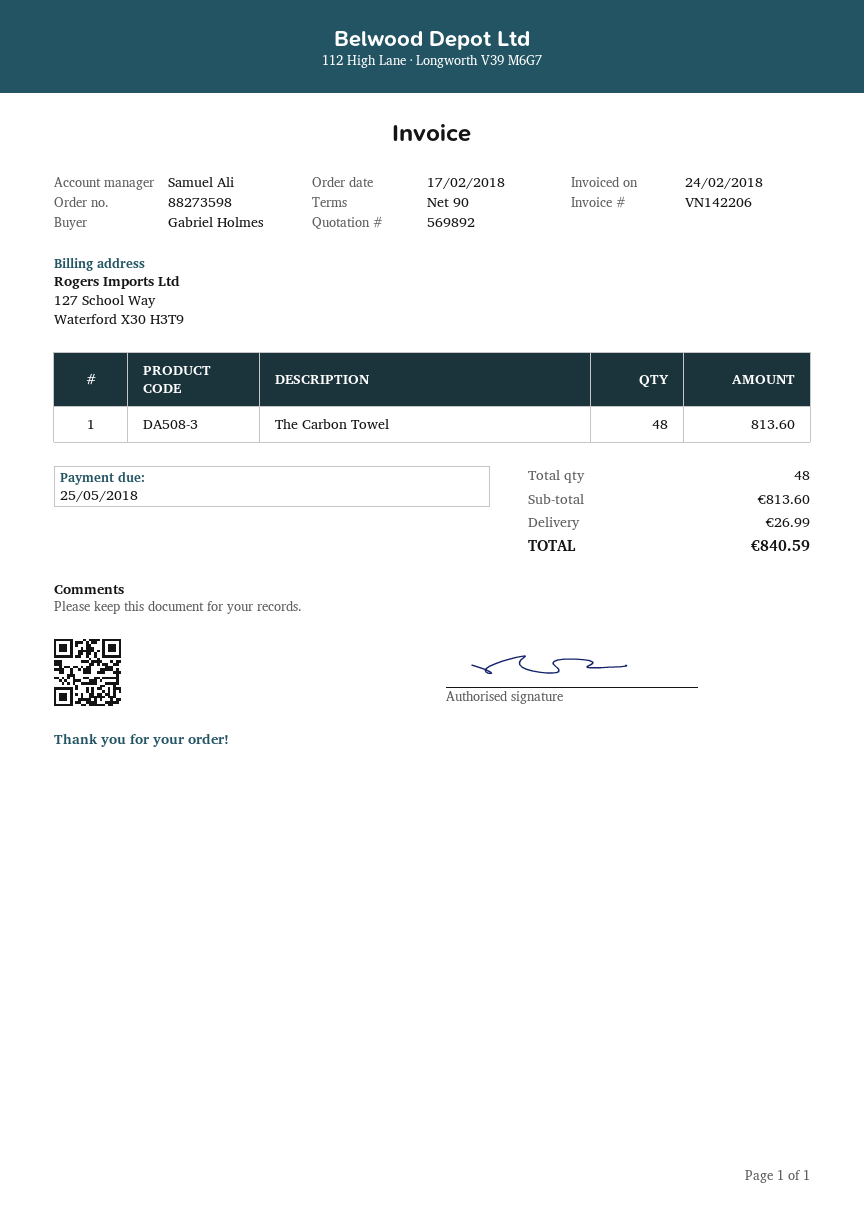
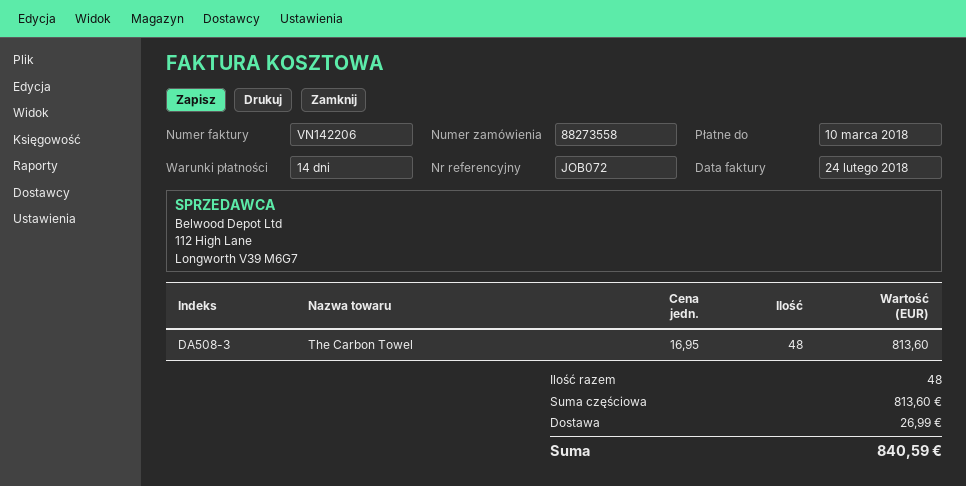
order number: 88273598 -> 88273558
payment terms: 90 days -> 14 days
due date: 2018-05-25 -> 2018-03-10

